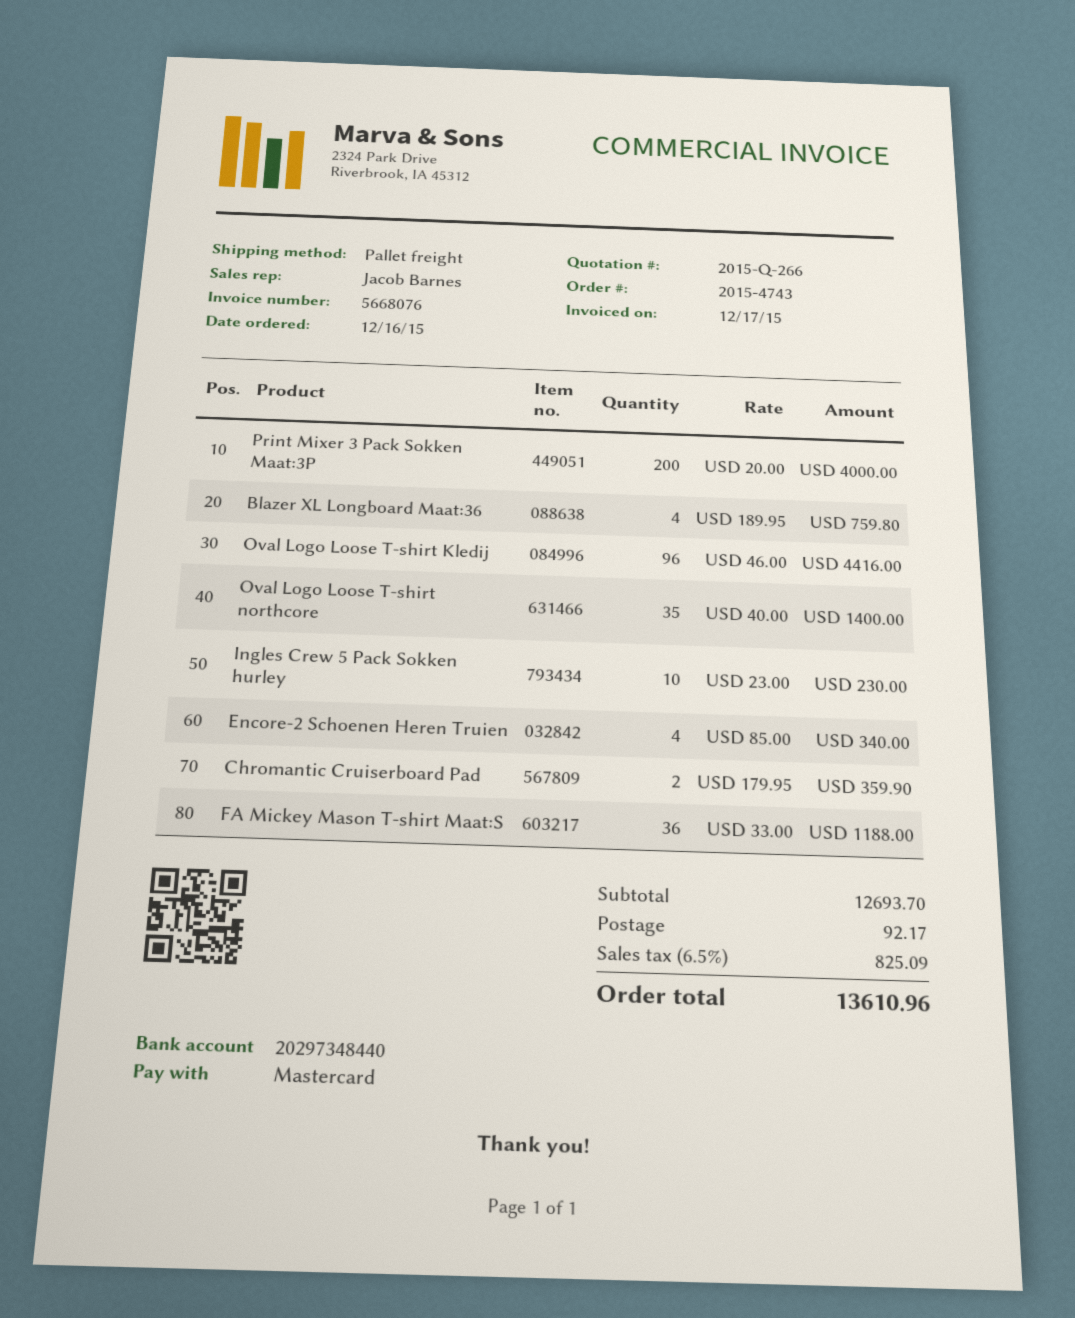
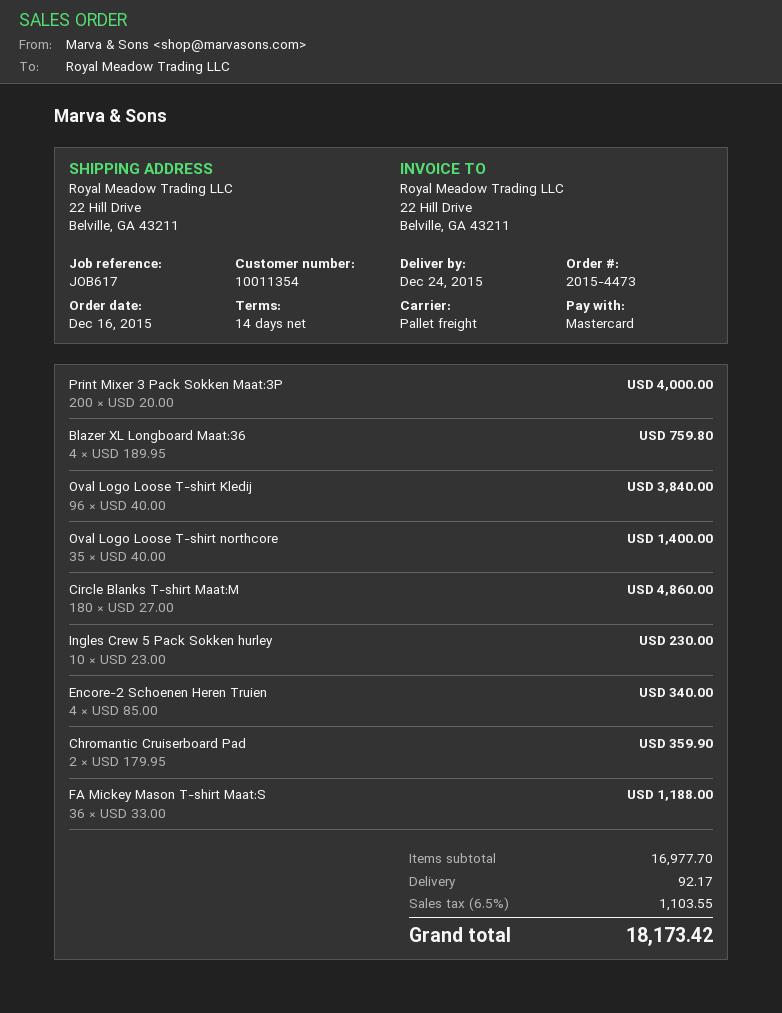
order number: 2015-4743 -> 2015-4473
Oval Logo Loose T-shirt Kledij: 96 x 46.00 = 4416.00 -> 96 x 40.00 = 3840.00
Circle Blanks T-shirt Maat:M: none -> 180 x 27.00 = 4860.00
subtotal: 12693.70 -> 16977.70
tax: 6.5% = 825.09 -> 6.5% = 1103.55
total: 13610.96 -> 18173.42

